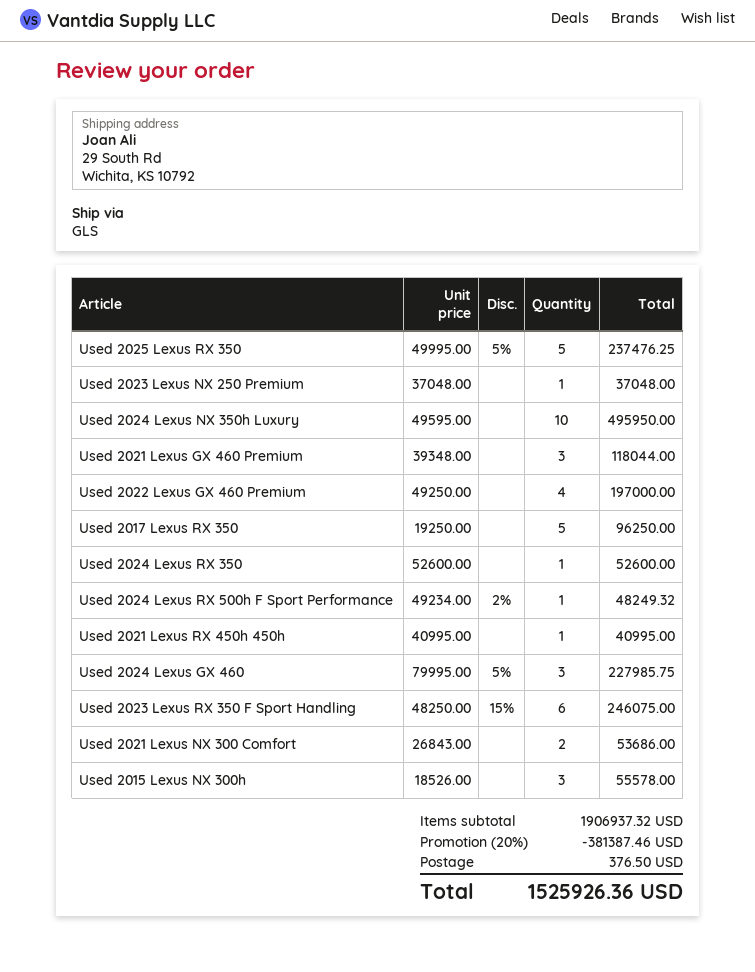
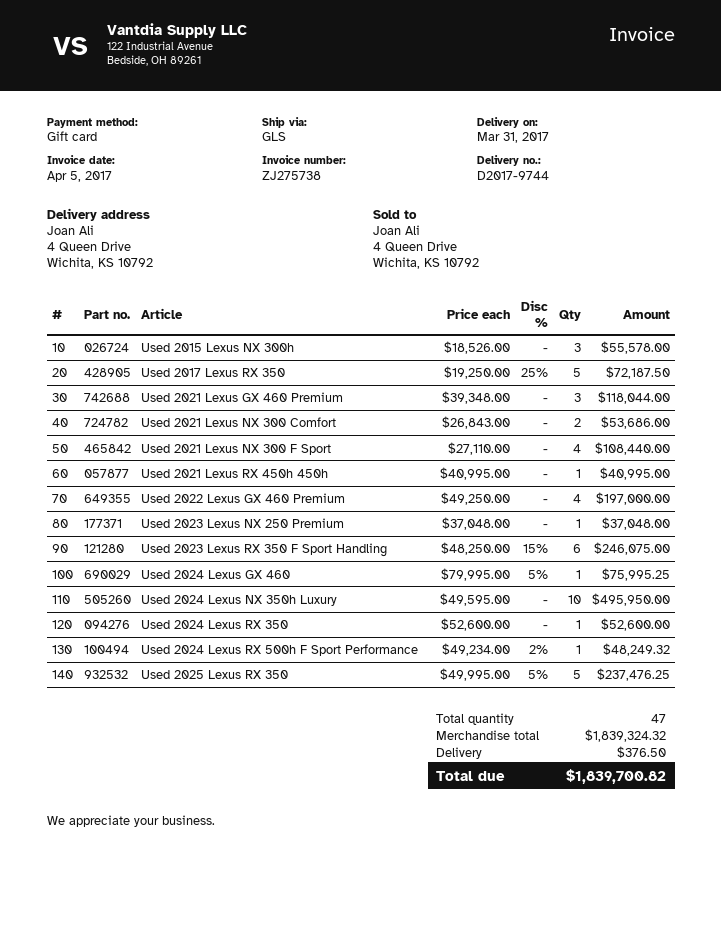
ship to: 29 South Rd, Wichita, KS 10792 -> 4 Queen Drive, Wichita, KS 10792
Used 2017 Lexus RX 350: 5 x 19250.00 = 96250.00 -> 5 x 19250.00 - 25% = 72187.50
Used 2024 Lexus GX 460: 3 x 79995.00 - 5% = 227985.75 -> 1 x 79995.00 - 5% = 75995.25
Used 2021 Lexus NX 300 F Sport: none -> 4 x 27110.00 = 108440.00
subtotal: 1906937.32 -> 1839324.32
discount: 20% = 381387.46 -> none
total: 1525926.36 -> 1839700.82

